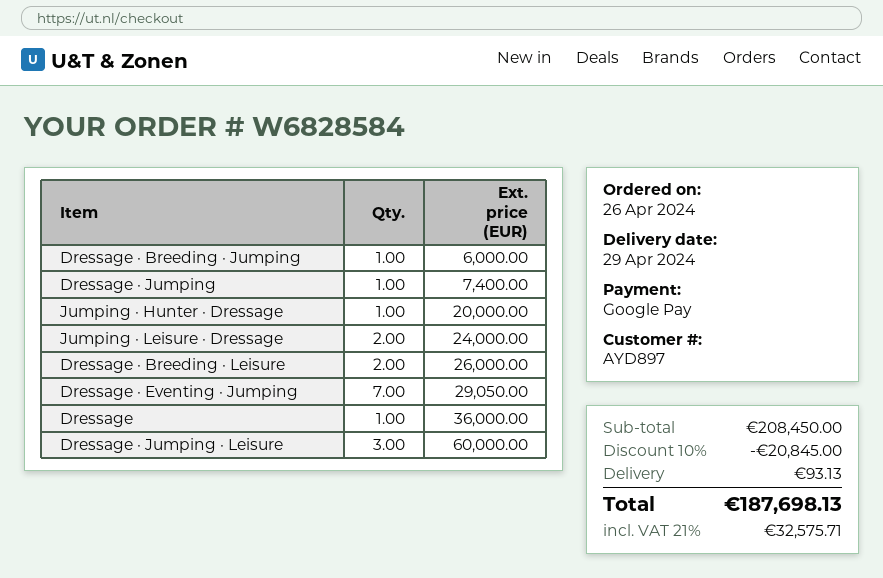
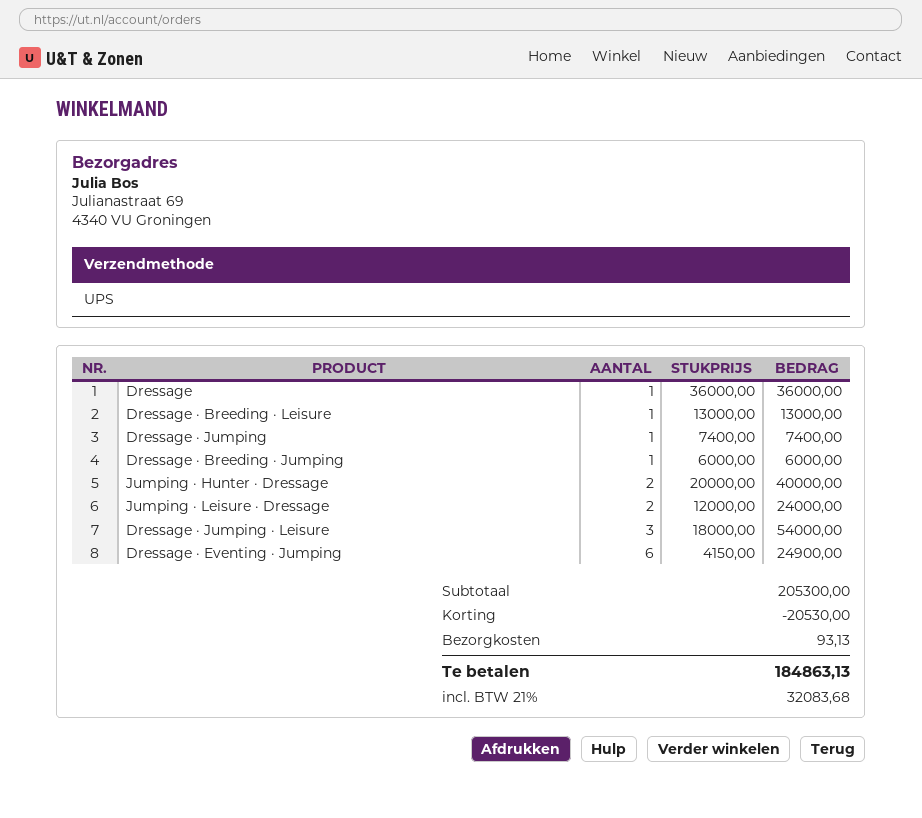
Jumping · Hunter · Dressage: 1 for 20000.00 -> 2 for 40000.00
Dressage · Breeding · Leisure: 2 for 26000.00 -> 1 for 13000.00
Dressage · Eventing · Jumping: 7 for 29050.00 -> 6 for 24900.00
Dressage · Jumping · Leisure: 3 for 60000.00 -> 3 for 54000.00
subtotal: 208450.00 -> 205300.00
discount: 20845.00 -> 20530.00
tax: 21% = 32575.71 -> 21% = 32083.68
total: 187698.13 -> 184863.13

